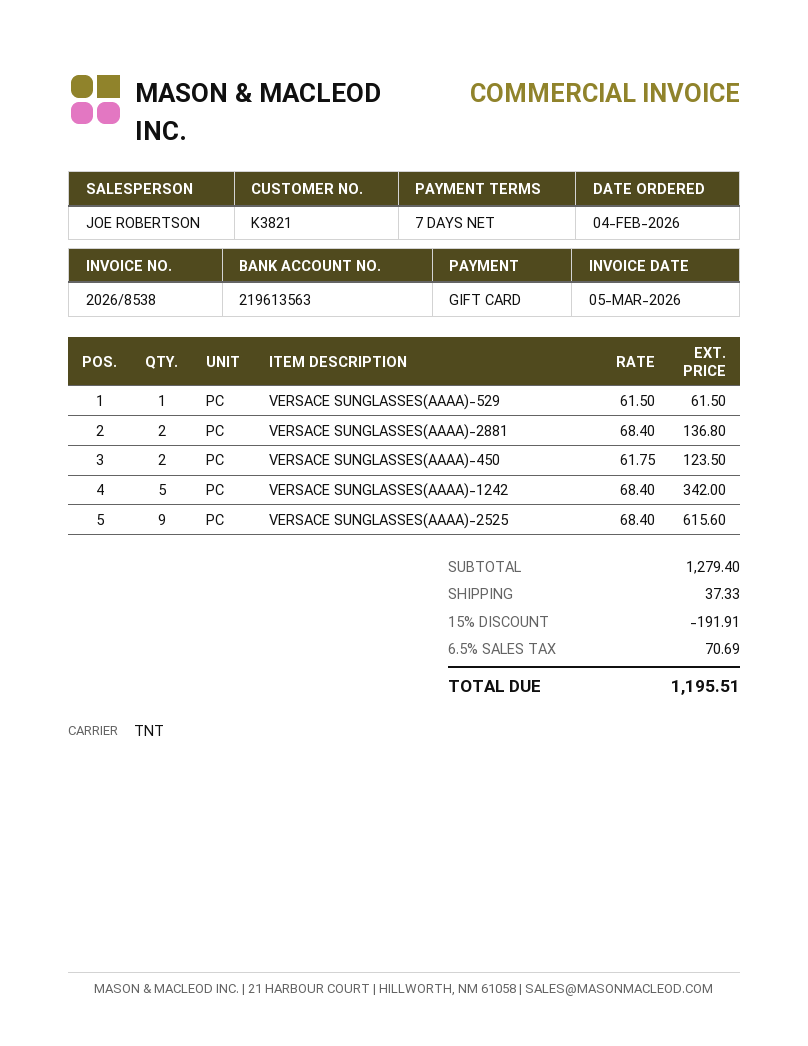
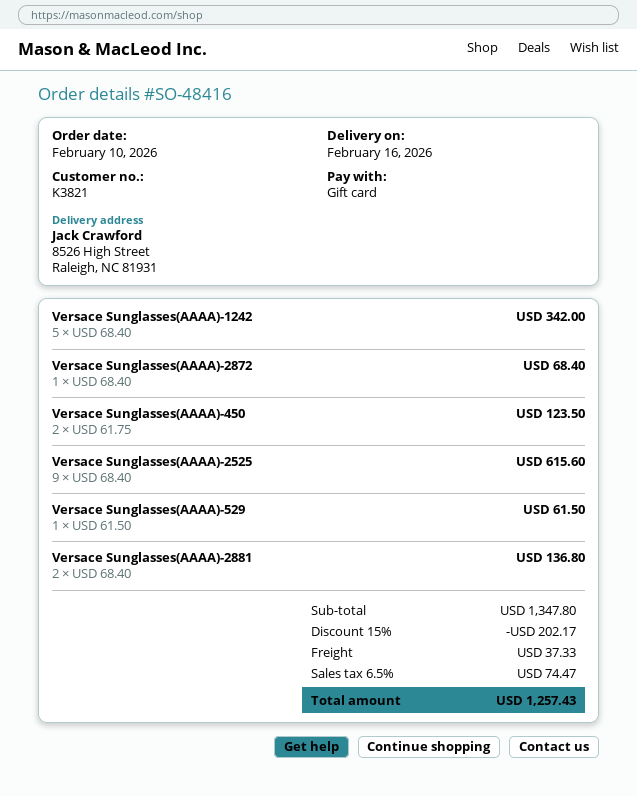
order date: 2026-02-04 -> 2026-02-10
Versace Sunglasses(AAAA)-2872: none -> 1 x 68.40 = 68.40
subtotal: 1279.40 -> 1347.80
discount: 15% = 191.91 -> 15% = 202.17
tax: 6.5% = 70.69 -> 6.5% = 74.47
total: 1195.51 -> 1257.43

